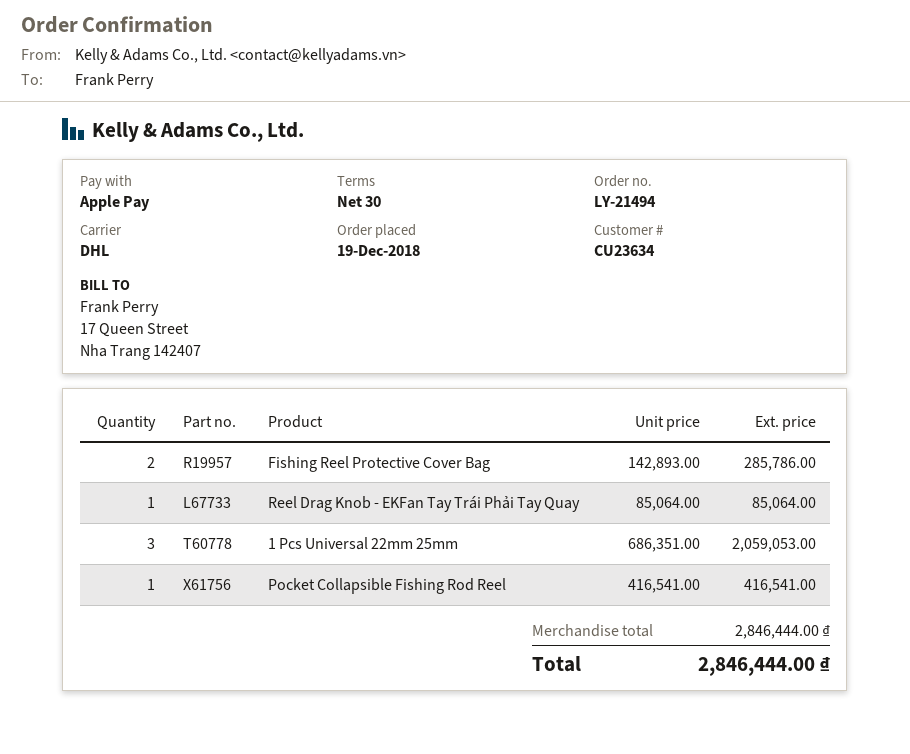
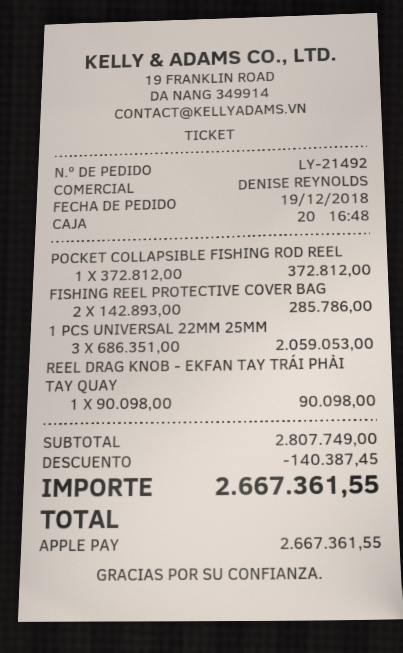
order number: LY-21494 -> LY-21492
Reel Drag Knob - EKFan Tay Trái Phải Tay Quay: 1 x 85064.00 = 85064.00 -> 1 x 90098.00 = 90098.00
Pocket Collapsible Fishing Rod Reel: 1 x 416541.00 = 416541.00 -> 1 x 372812.00 = 372812.00
subtotal: 2846444.00 -> 2807749.00
discount: none -> 140387.45
total: 2846444.00 -> 2667361.55

